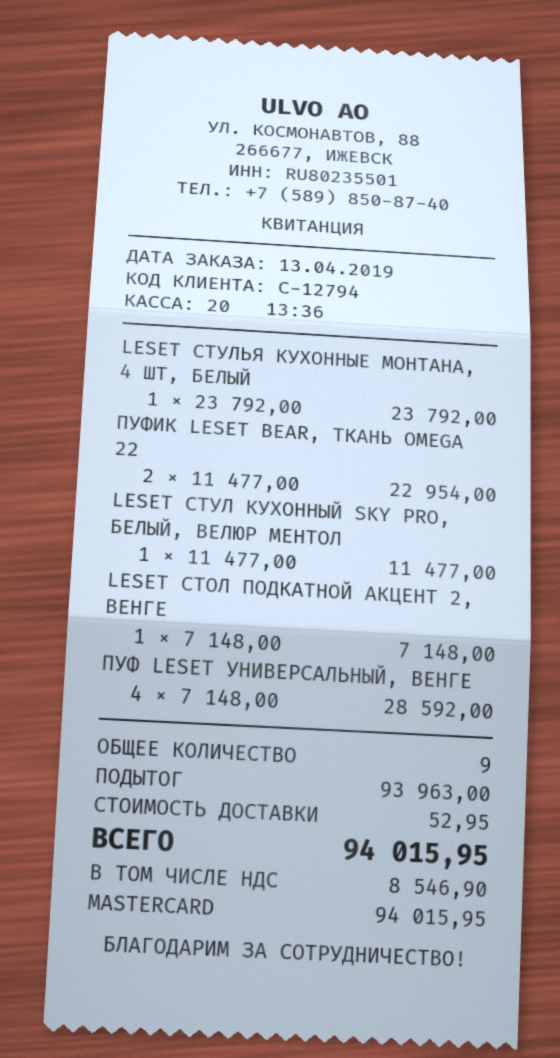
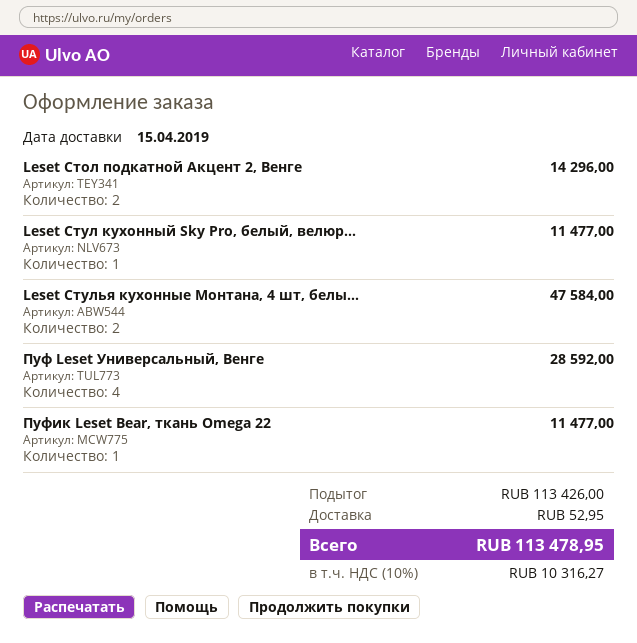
LESET СТУЛЬЯ КУХОННЫЕ МОНТАНА, 4 ШТ, БЕЛЫЙ: 1 for 23792.00 -> 2 for 47584.00
ПУФИК LESET BEAR, ТКАНЬ OMEGA 22: 2 for 22954.00 -> 1 for 11477.00
LESET СТОЛ ПОДКАТНОЙ АКЦЕНТ 2, ВЕНГЕ: 1 for 7148.00 -> 2 for 14296.00
subtotal: 93963.00 -> 113426.00
tax: 8546.90 -> 10316.27
total: 94015.95 -> 113478.95

